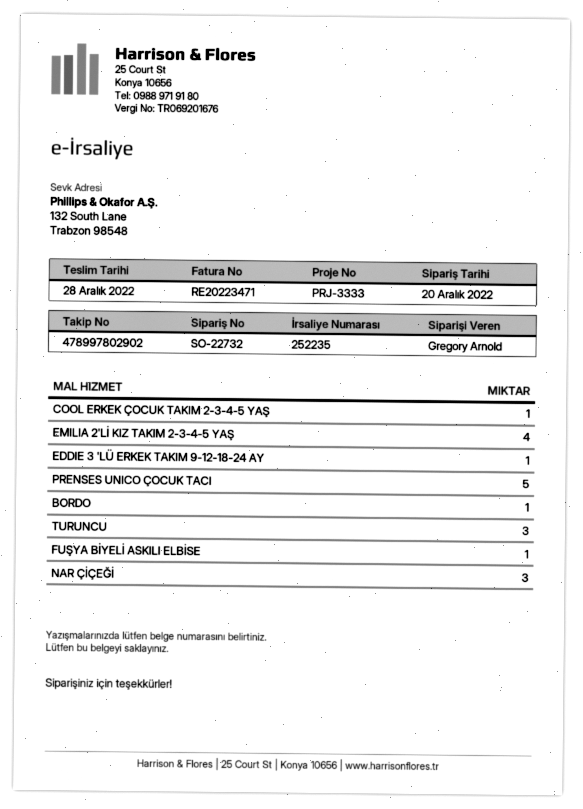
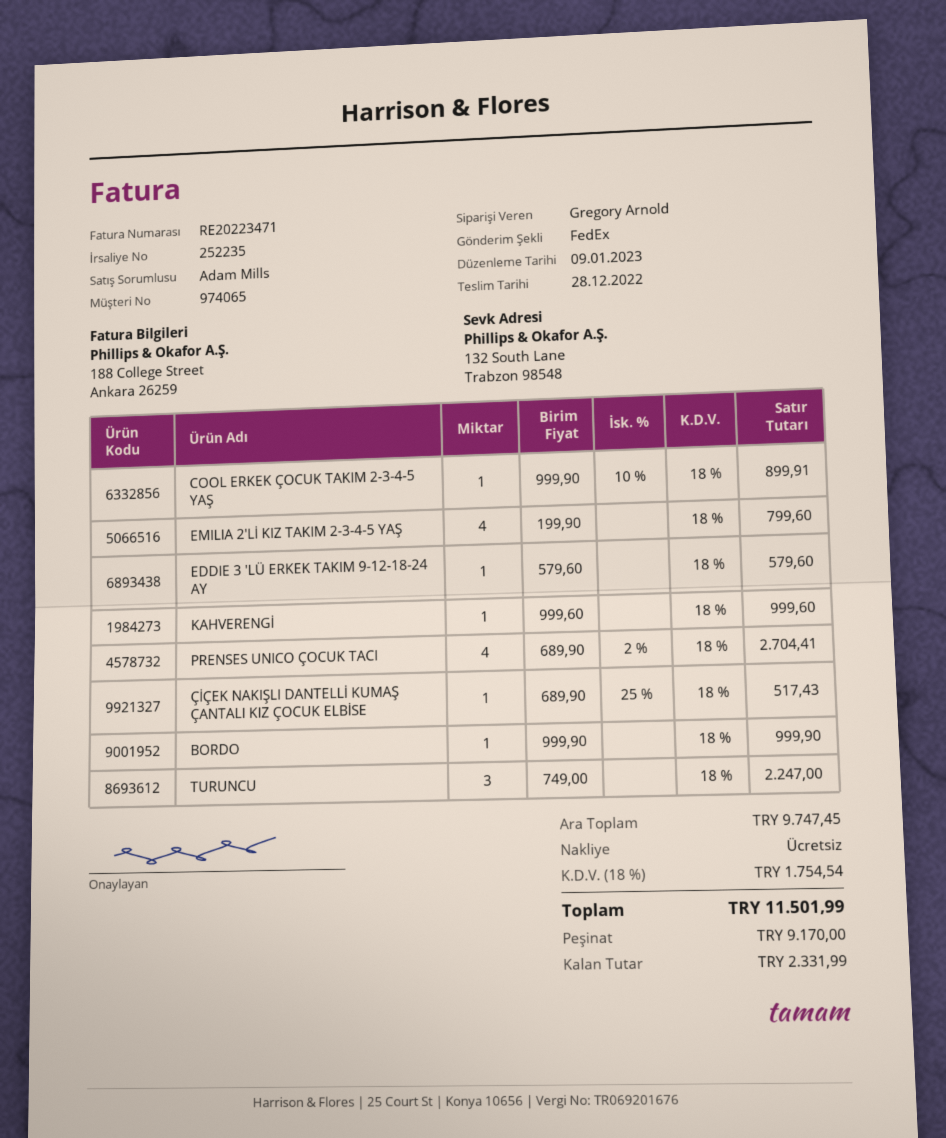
PRENSES UNICO ÇOCUK TACI: 5 -> 4
FUŞYA BİYELİ ASKILI ELBİSE: 1 -> none
NAR ÇİÇEĞİ: 3 -> none
KAHVERENGİ: none -> 1
ÇİÇEK NAKIŞLI DANTELLİ KUMAŞ ÇANTALI KIZ ÇOCUK ELBİSE: none -> 1

